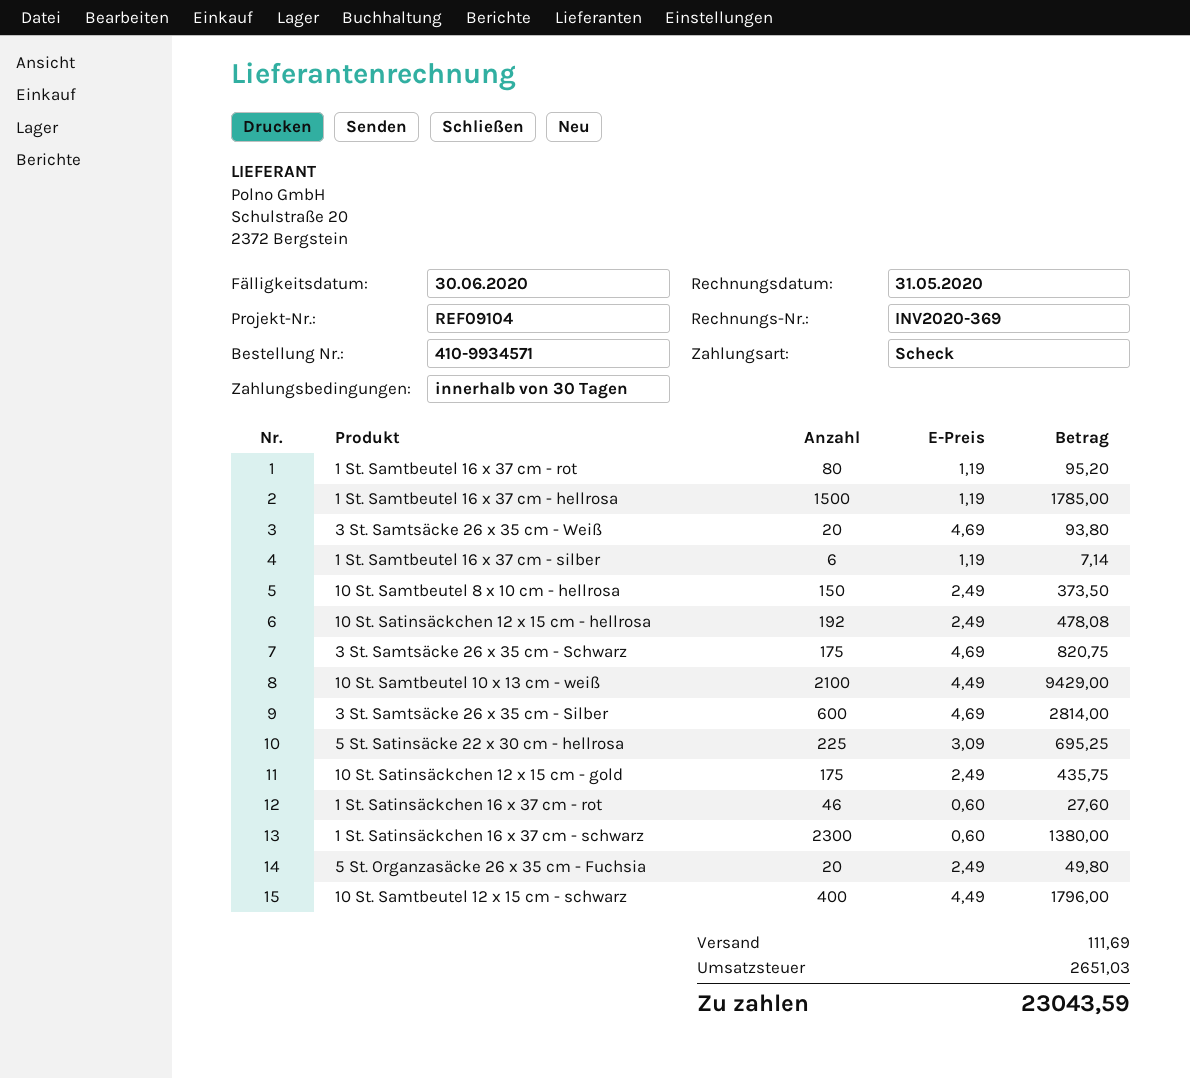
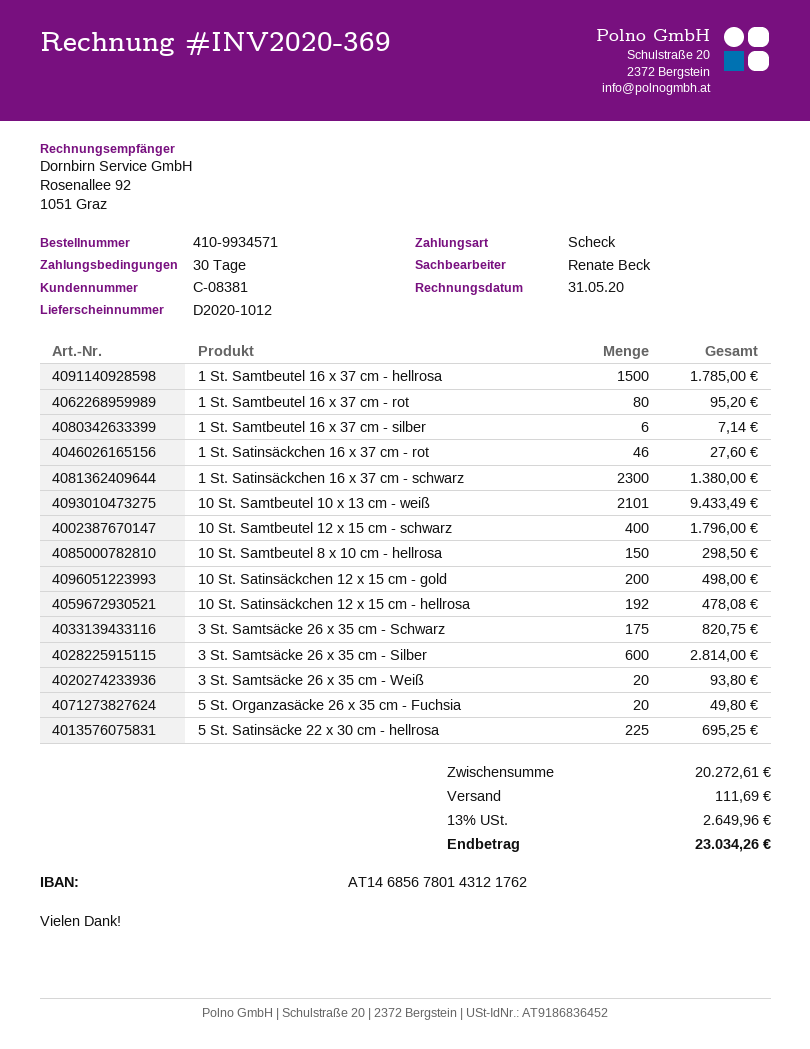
10 St. Samtbeutel 8 x 10 cm - hellrosa: 150 for 373.50 -> 150 for 298.50
10 St. Samtbeutel 10 x 13 cm - weiß: 2100 for 9429.00 -> 2101 for 9433.49
10 St. Satinsäckchen 12 x 15 cm - gold: 175 for 435.75 -> 200 for 498.00
tax: 2651.03 -> 2649.96
total: 23043.59 -> 23034.26

